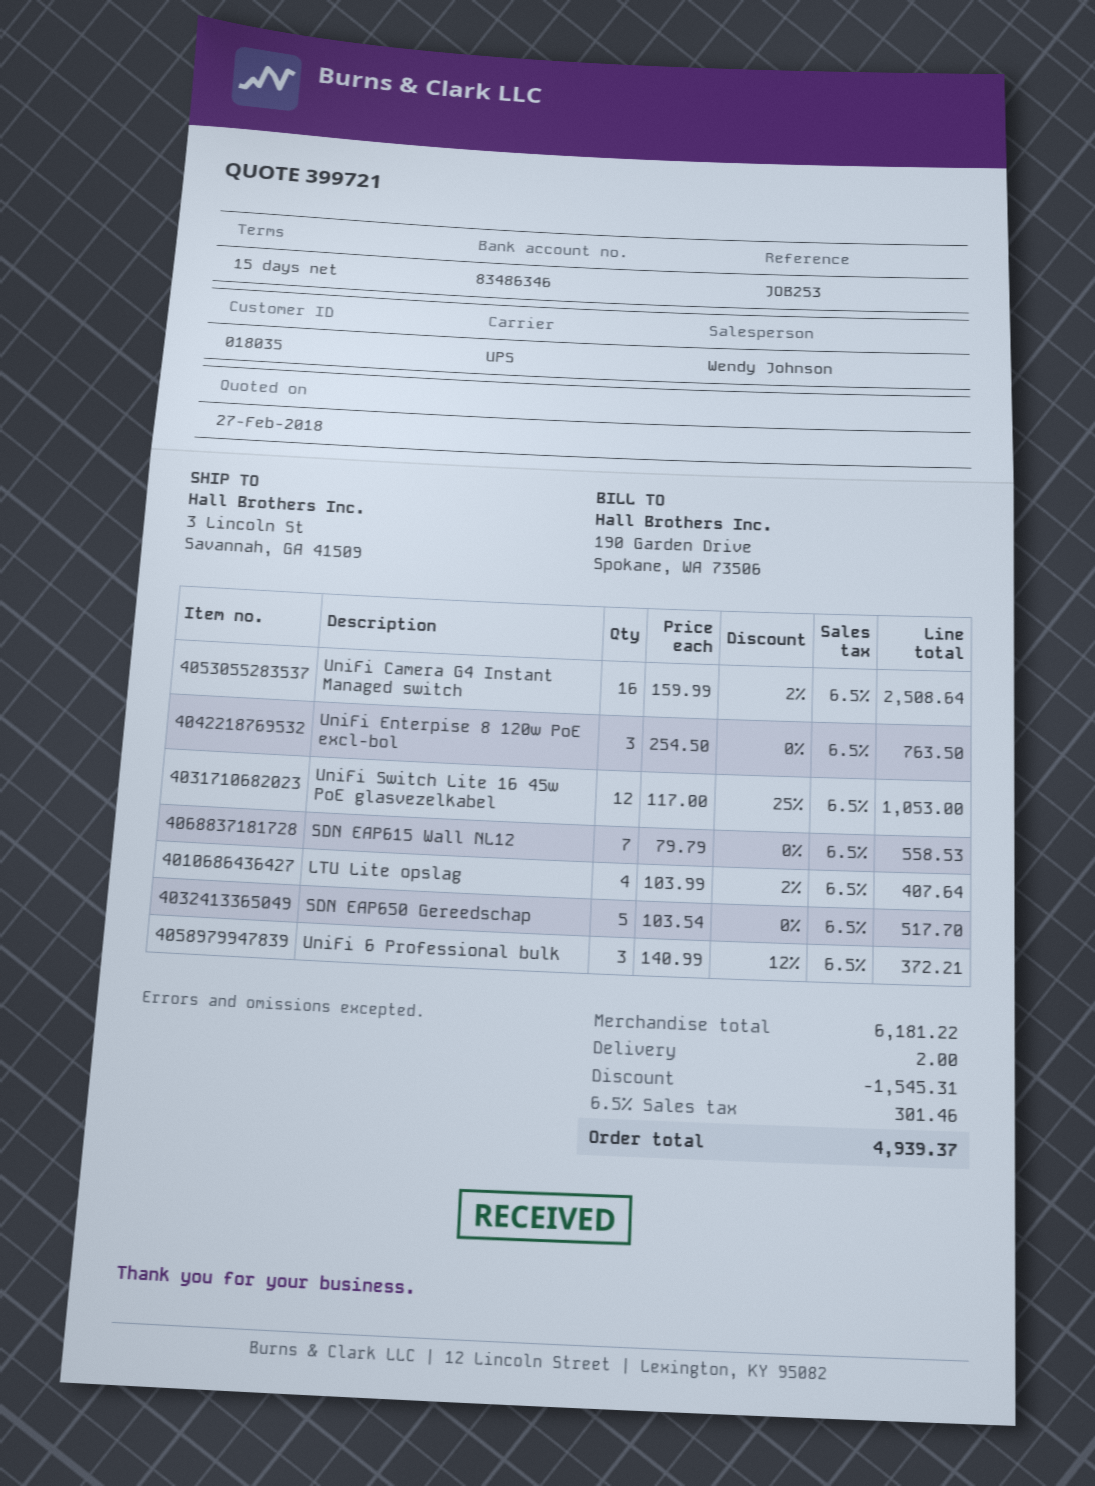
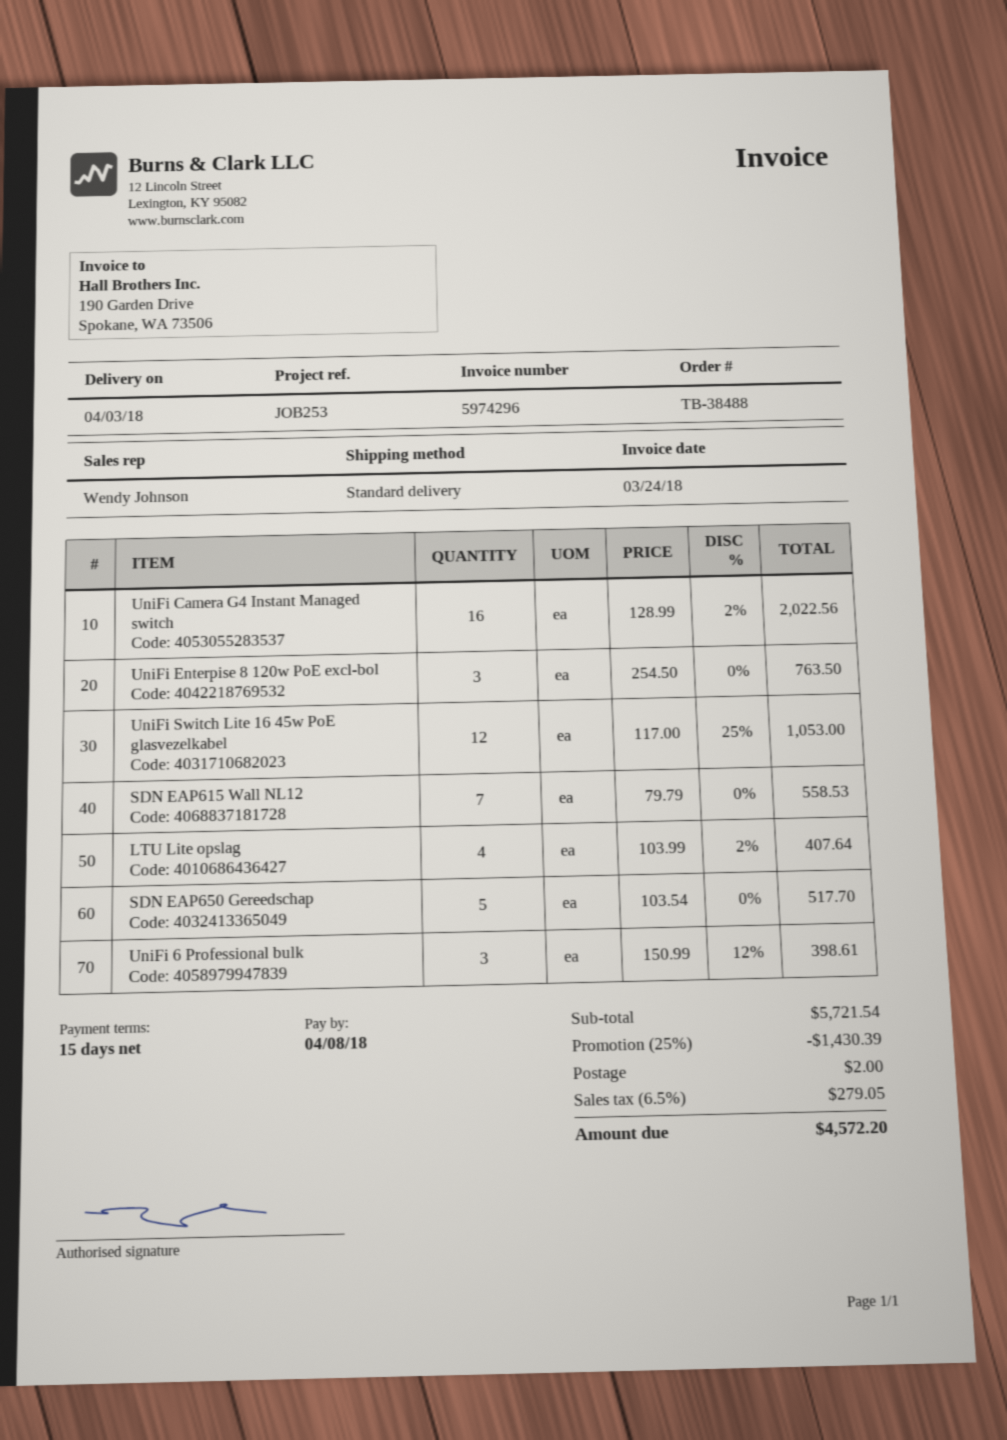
shipping method: UPS -> standard
UniFi Camera G4 Instant Managed switch: 16 x 159.99 - 2% = 2508.64 -> 16 x 128.99 - 2% = 2022.56
UniFi 6 Professional bulk: 3 x 140.99 - 12% = 372.21 -> 3 x 150.99 - 12% = 398.61
subtotal: 6181.22 -> 5721.54
discount: 1545.31 -> 1430.39
tax: 6.5% = 301.46 -> 6.5% = 279.05
total: 4939.37 -> 4572.20

